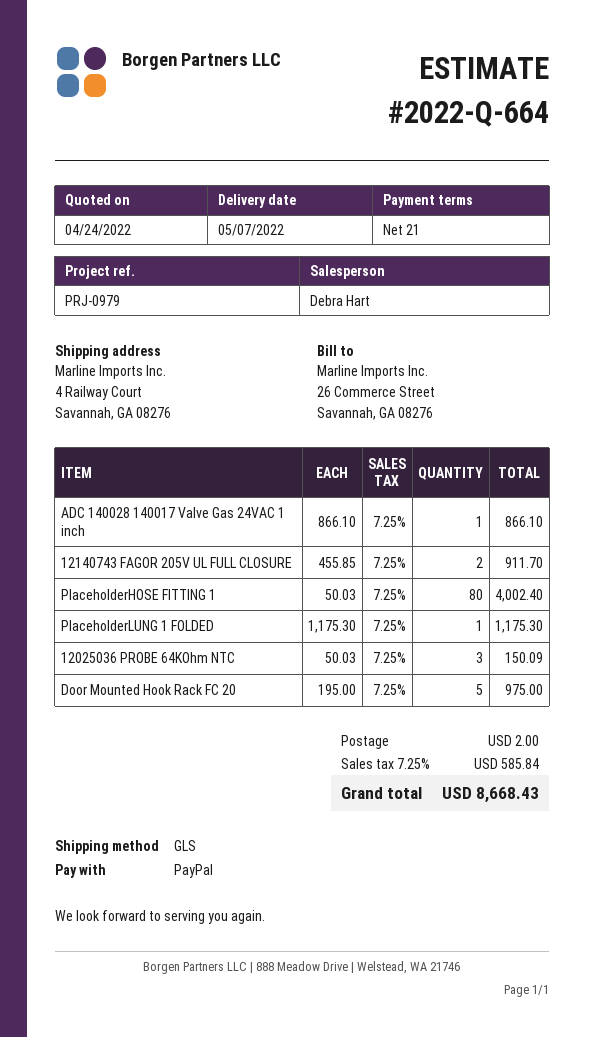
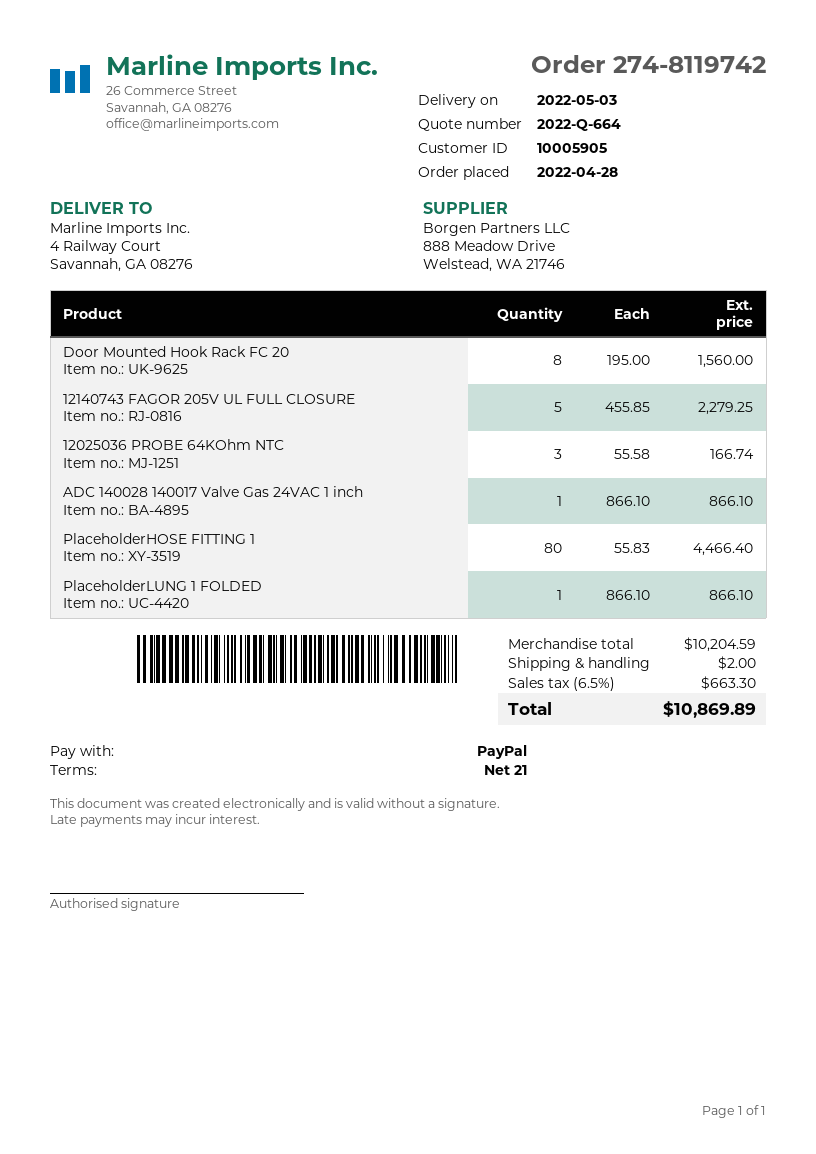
delivery date: 2022-05-07 -> 2022-05-03
12140743 FAGOR 205V UL FULL CLOSURE: 2 x 455.85 = 911.70 -> 5 x 455.85 = 2279.25
PlaceholderHOSE FITTING 1: 80 x 50.03 = 4002.40 -> 80 x 55.83 = 4466.40
PlaceholderLUNG 1 FOLDED: 1 x 1175.30 = 1175.30 -> 1 x 866.10 = 866.10
12025036 PROBE 64KOhm NTC: 3 x 50.03 = 150.09 -> 3 x 55.58 = 166.74
Door Mounted Hook Rack FC 20: 5 x 195.00 = 975.00 -> 8 x 195.00 = 1560.00
tax: 7.25% = 585.84 -> 6.5% = 663.30
total: 8668.43 -> 10869.89

